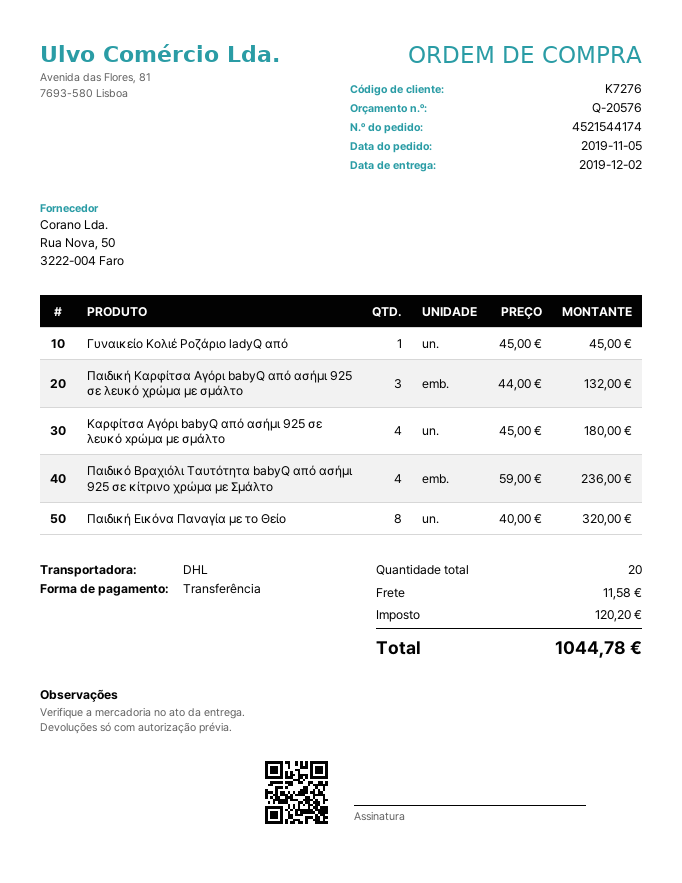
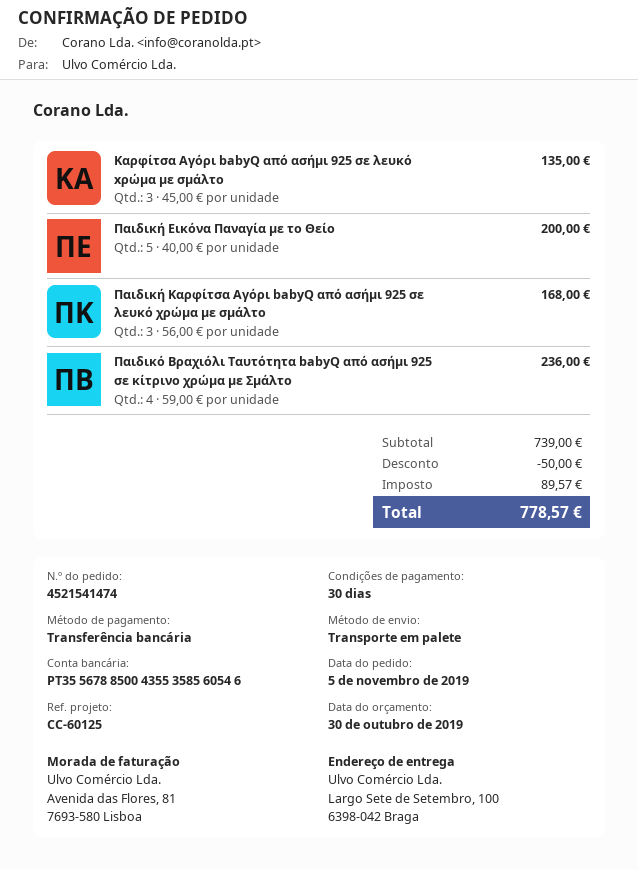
order number: 4521544174 -> 4521541474
shipping method: DHL -> pallet freight
Γυναικείο Κολιέ Ροζάριο ladyQ από: 1 x 45.00 = 45.00 -> none
Παιδική Καρφίτσα Αγόρι babyQ από ασήμι 925 σε λευκό χρώμα με σμάλτο: 3 x 44.00 = 132.00 -> 3 x 56.00 = 168.00
Καρφίτσα Αγόρι babyQ από ασήμι 925 σε λευκό xρώμα με σμάλτο: 4 x 45.00 = 180.00 -> 3 x 45.00 = 135.00
Παιδική Εικόνα Παναγία με το Θείο: 8 x 40.00 = 320.00 -> 5 x 40.00 = 200.00
discount: none -> 50.00
shipping: 11.58 -> none
tax: 120.20 -> 89.57
total: 1044.78 -> 778.57

